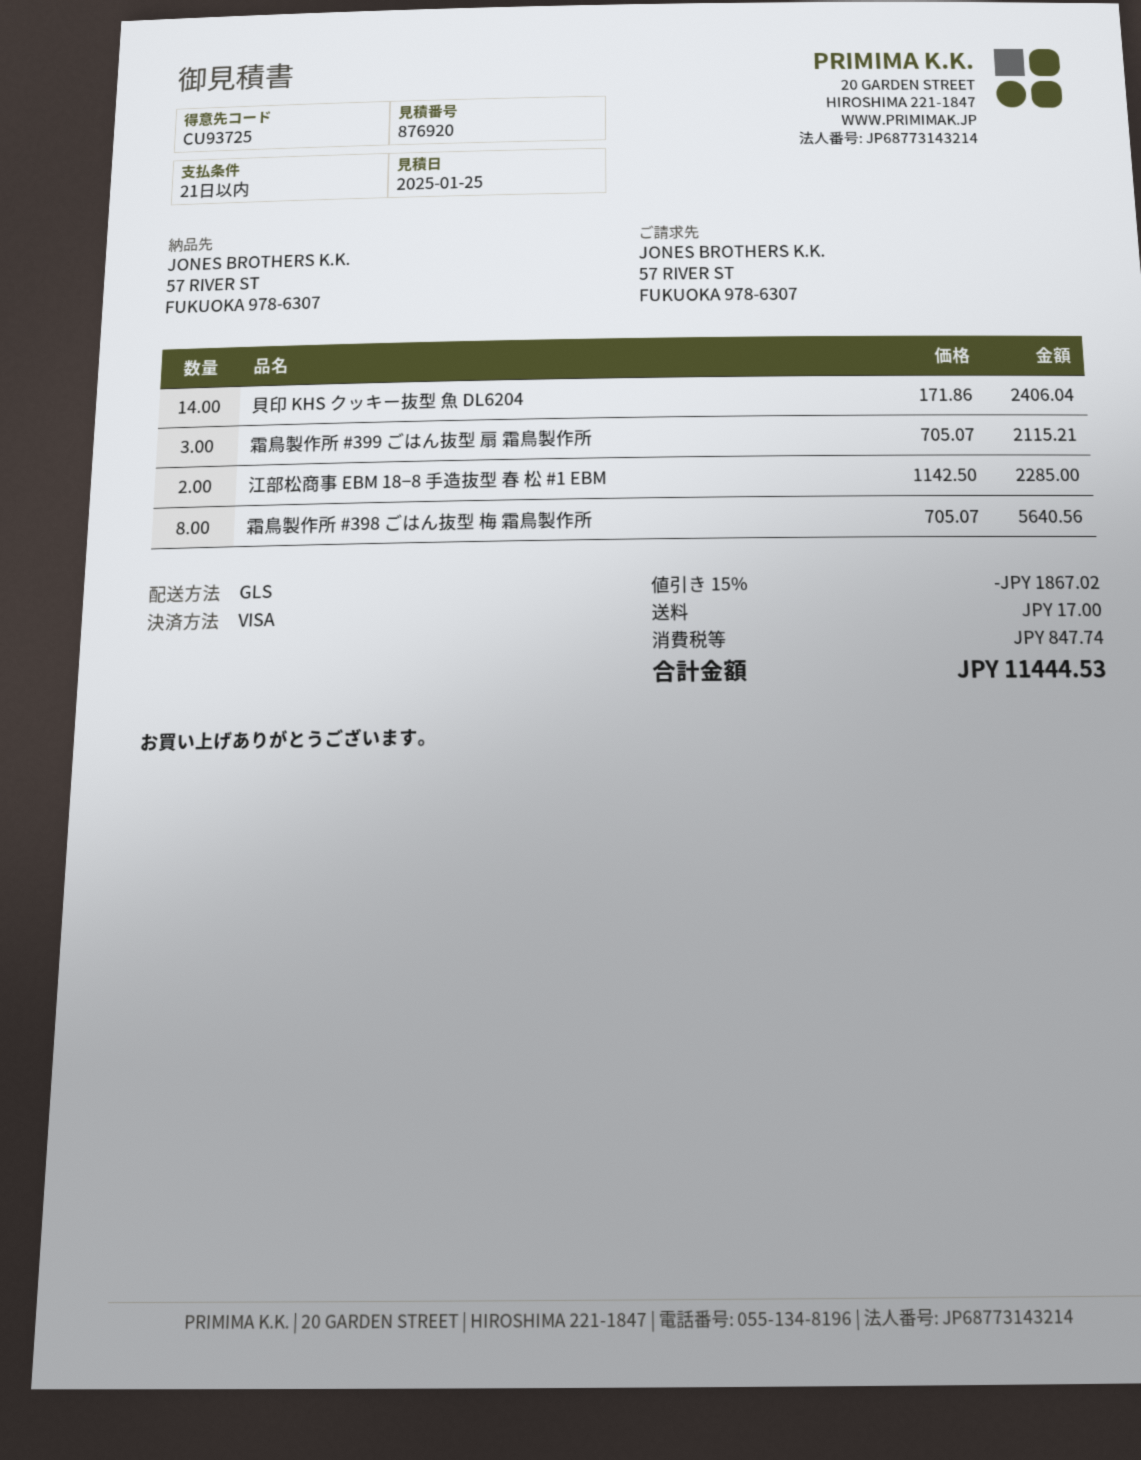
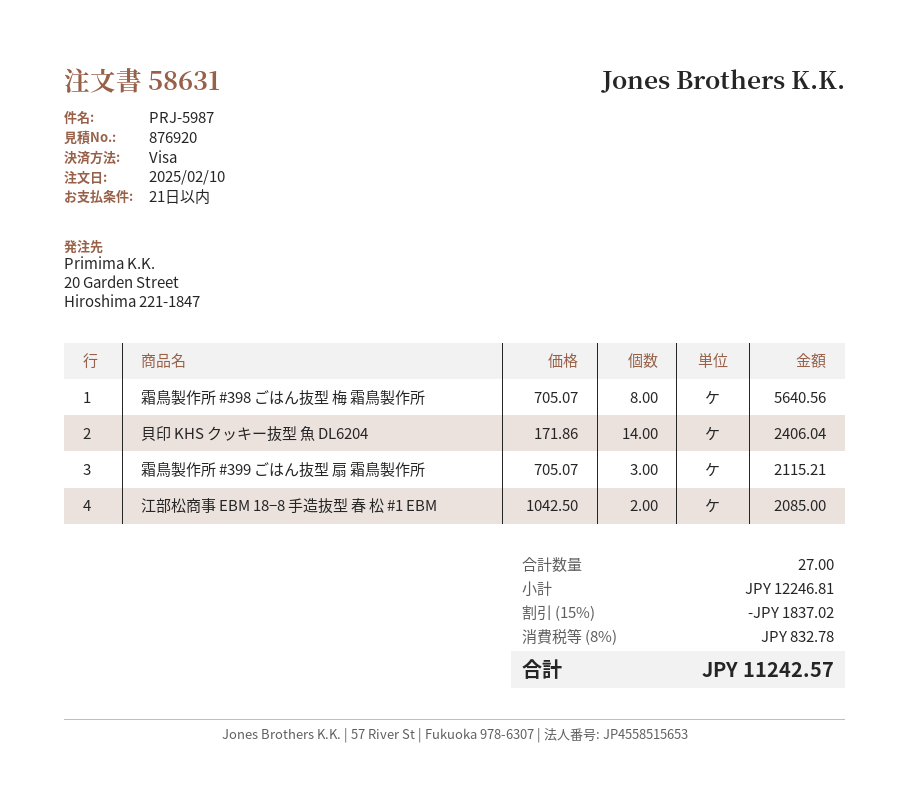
江部松商事 EBM 18−8 手造抜型 春 松 #1 EBM: 2 x 1142.50 = 2285.00 -> 2 x 1042.50 = 2085.00
discount: 15% = 1867.02 -> 15% = 1837.02
shipping: 17.00 -> none
tax: 847.74 -> 832.78
total: 11444.53 -> 11242.57

